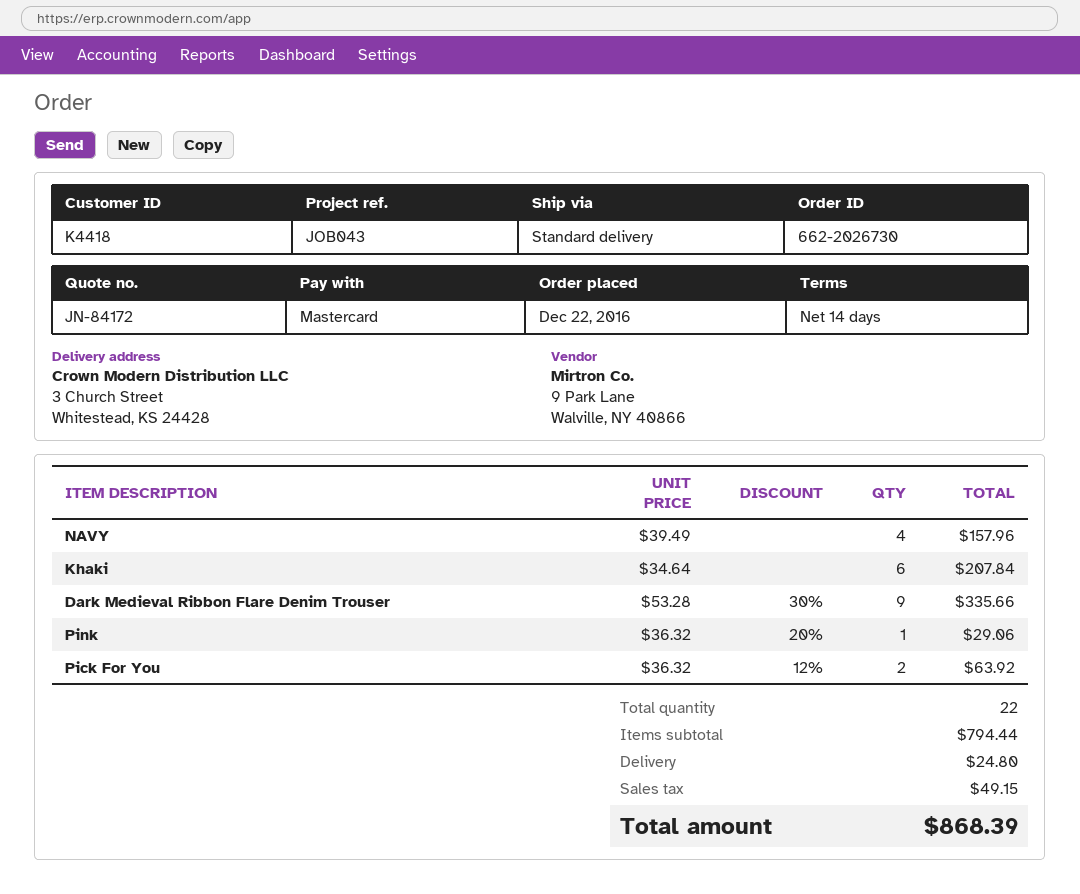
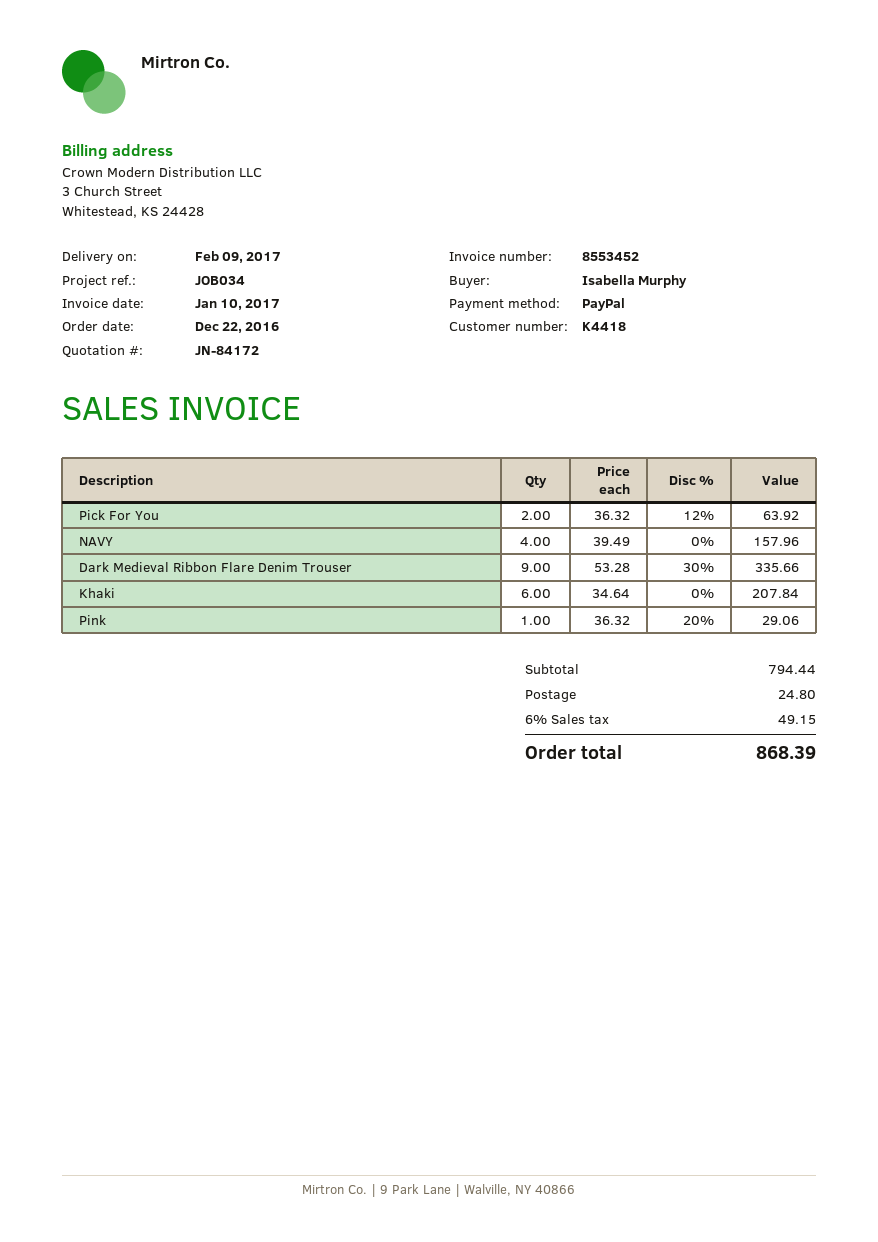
reference: JOB043 -> JOB034
payment method: Mastercard -> PayPal

